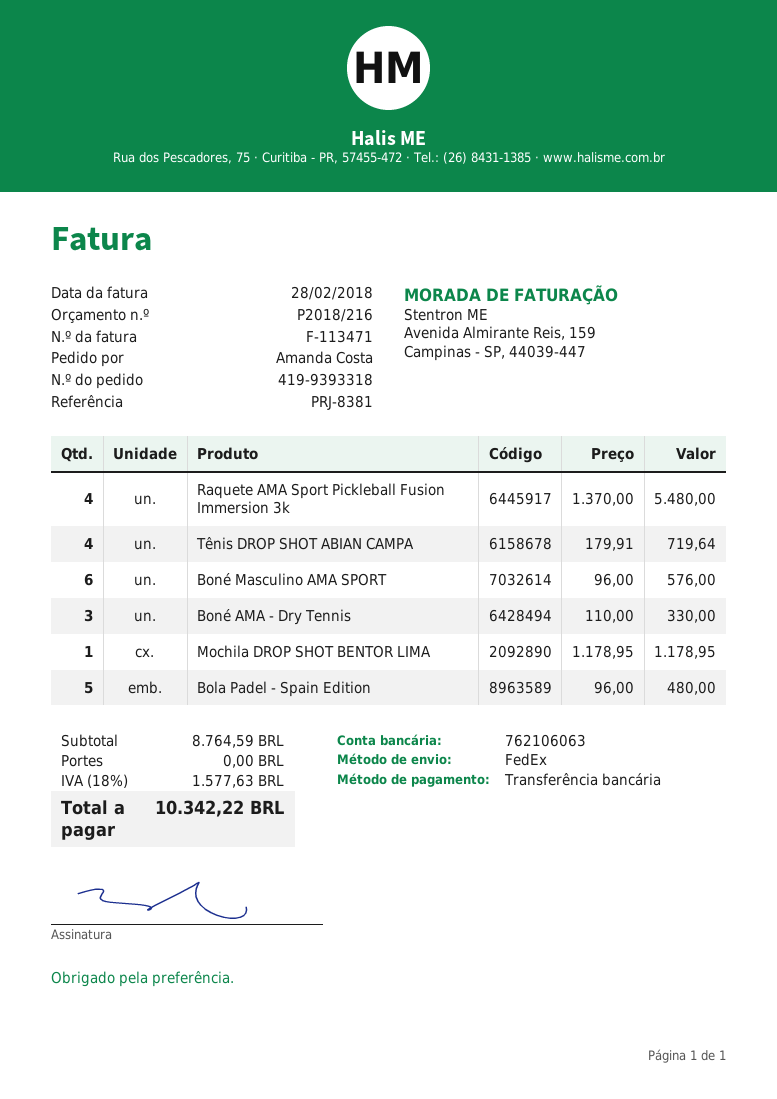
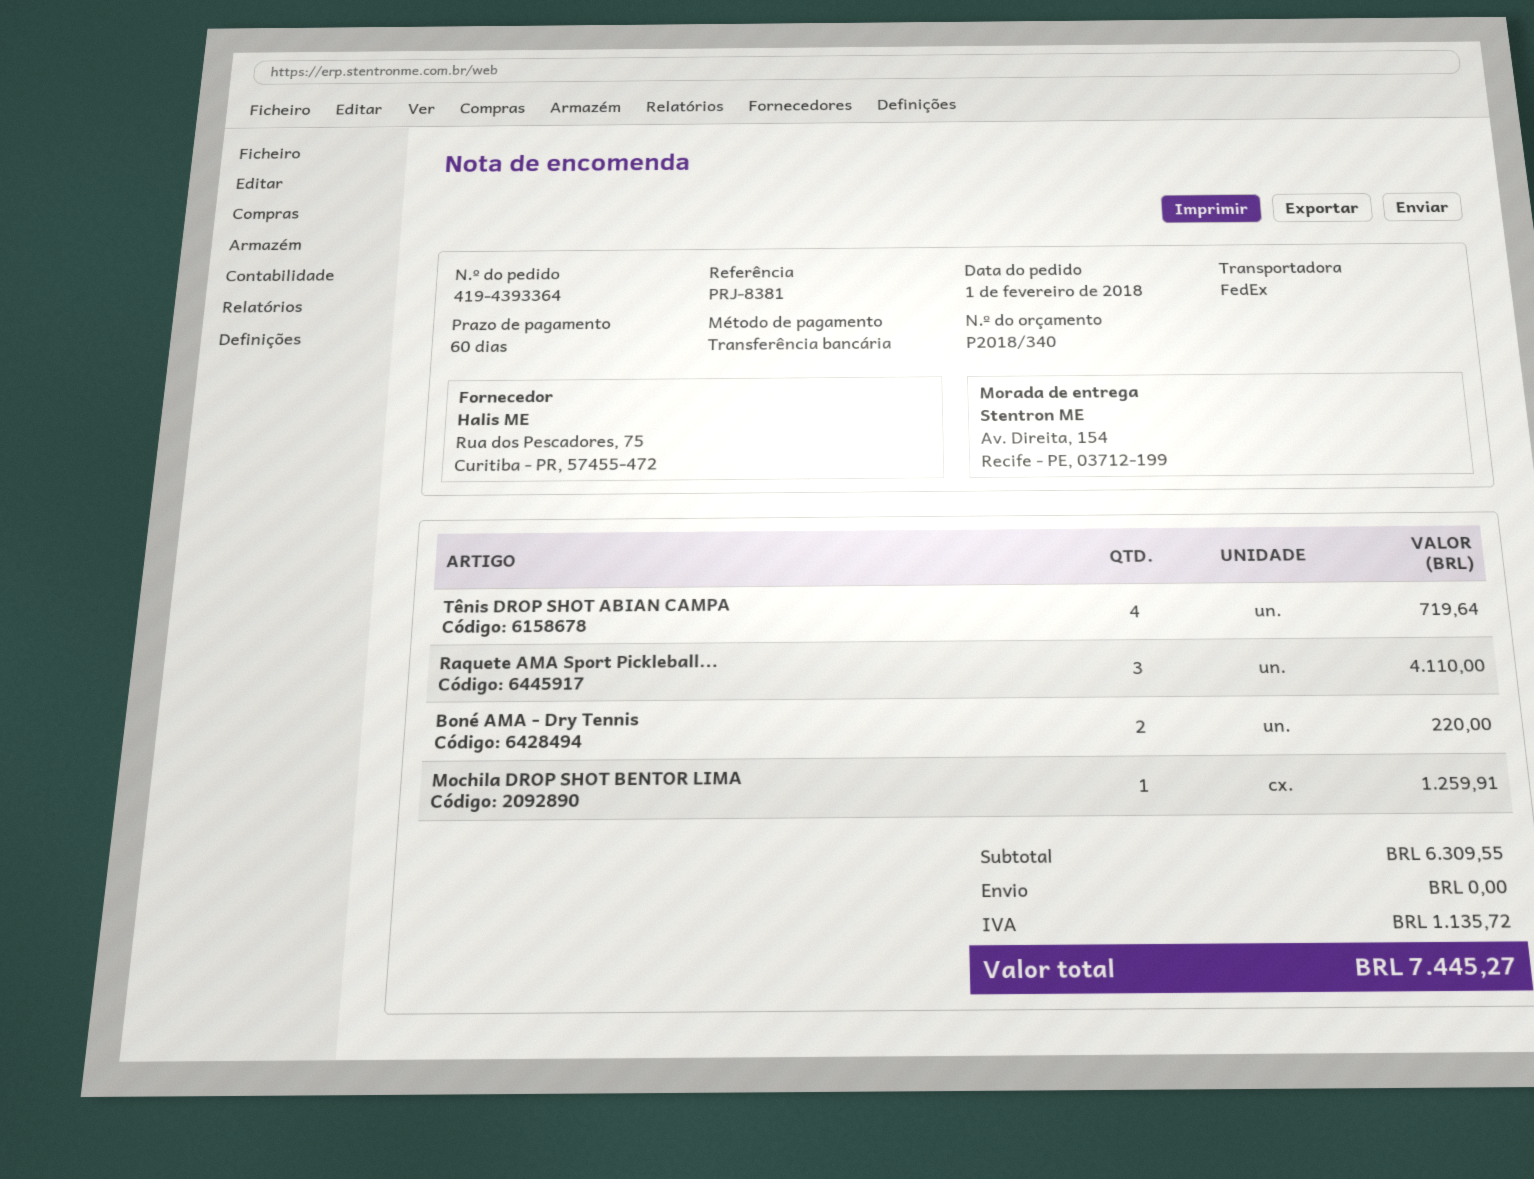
quote number: P2018/216 -> P2018/340
order number: 419-9393318 -> 419-4393364
Raquete AMA Sport Pickleball Fusion Immersion 3k: 4 for 5480.00 -> 3 for 4110.00
Boné Masculino AMA SPORT: 6 for 576.00 -> none
Boné AMA - Dry Tennis: 3 for 330.00 -> 2 for 220.00
Mochila DROP SHOT BENTOR LIMA: 1 for 1178.95 -> 1 for 1259.91
Bola Padel - Spain Edition: 5 for 480.00 -> none
subtotal: 8764.59 -> 6309.55
tax: 1577.63 -> 1135.72
total: 10342.22 -> 7445.27

